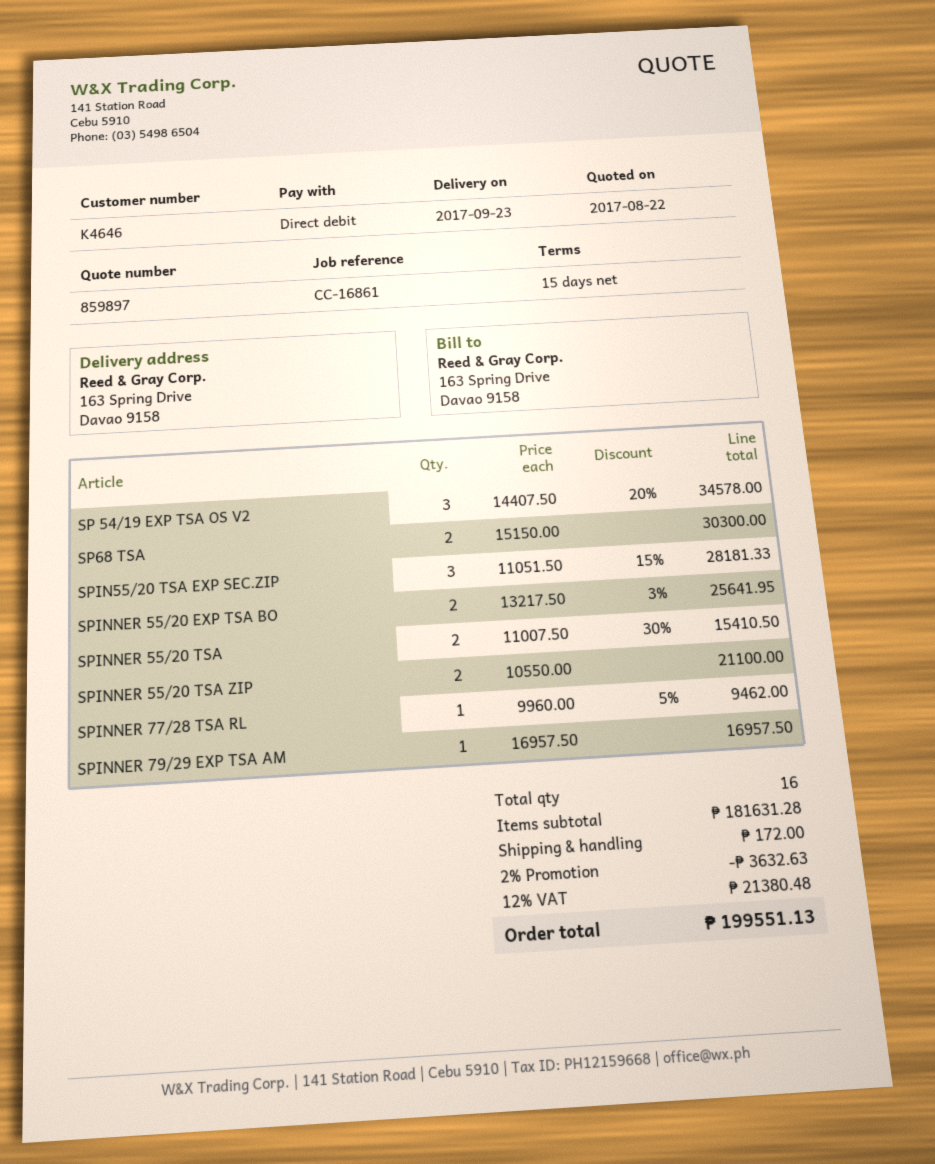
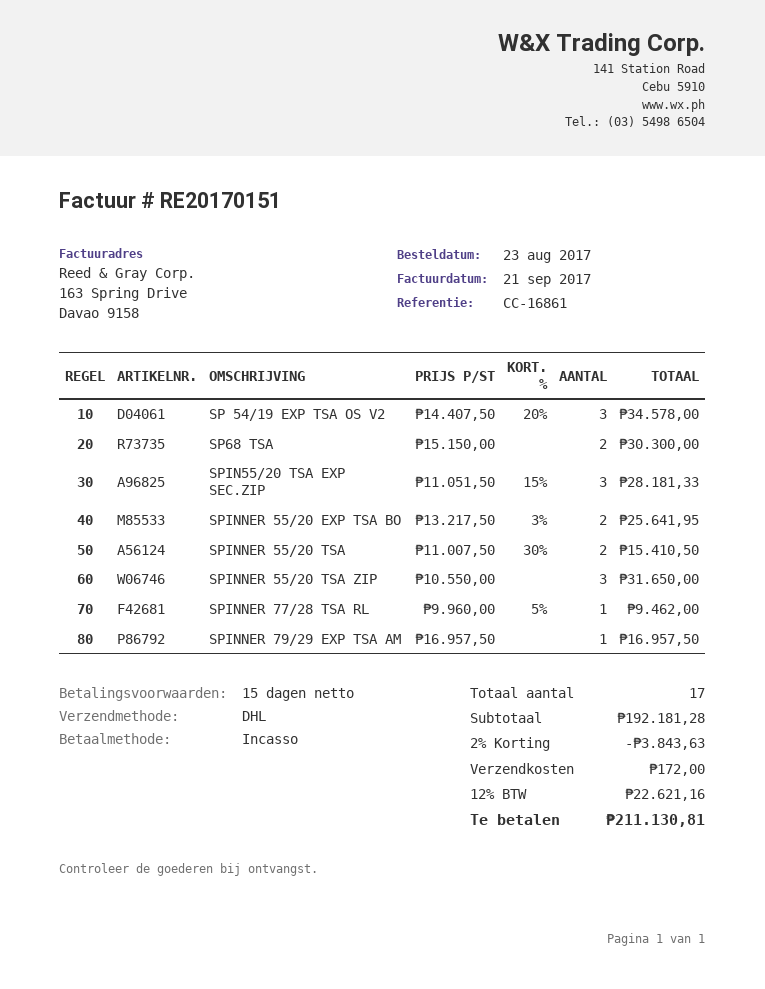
SPINNER 55/20 TSA ZIP: 2 x 10550.00 = 21100.00 -> 3 x 10550.00 = 31650.00
total quantity: 16 -> 17
subtotal: 181631.28 -> 192181.28
discount: 2% = 3632.63 -> 2% = 3843.63
tax: 12% = 21380.48 -> 12% = 22621.16
total: 199551.13 -> 211130.81

